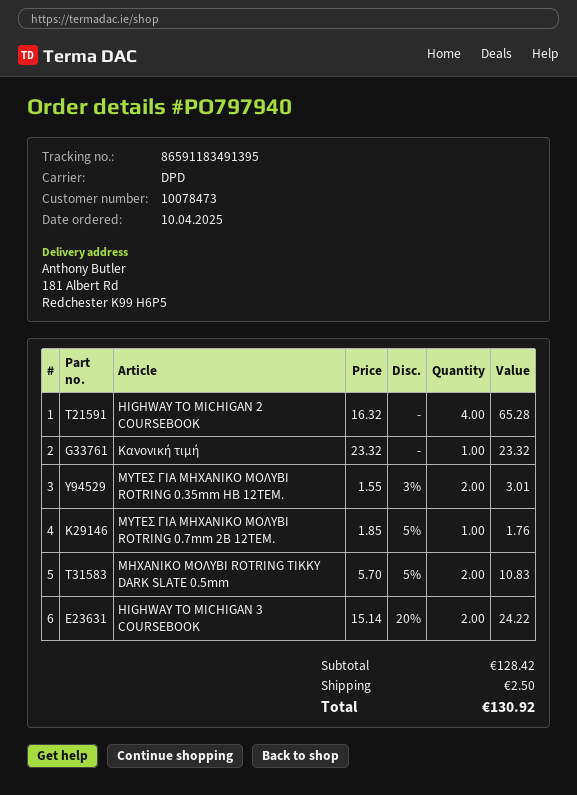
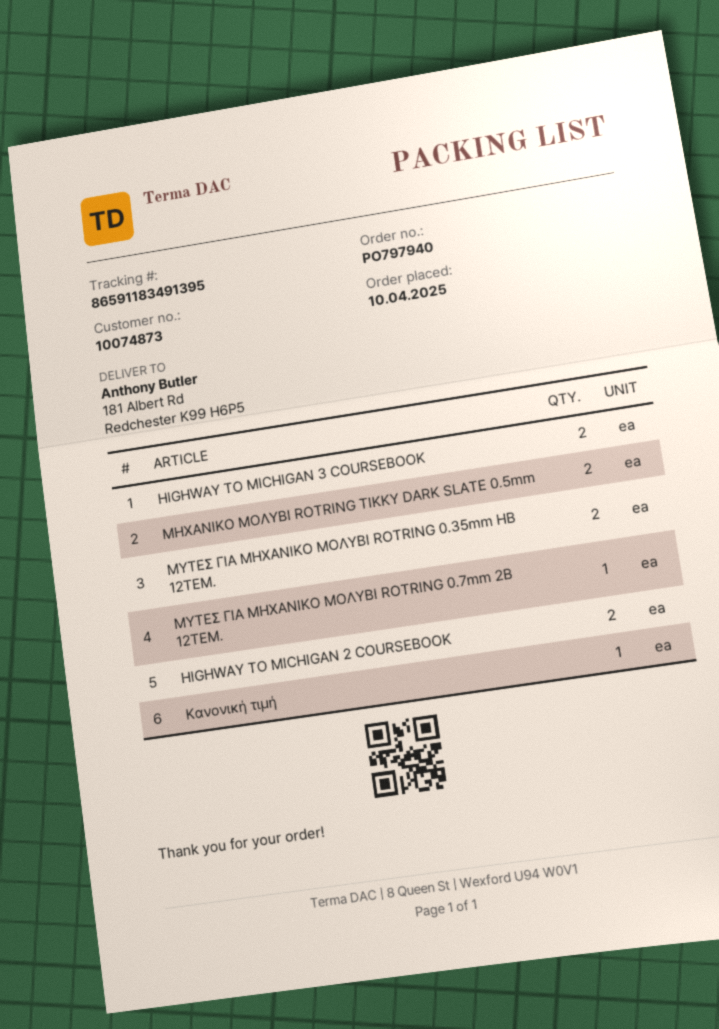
customer number: 10078473 -> 10074873
HIGHWAY TO MICHIGAN 2 COURSEBOOK: 4 -> 2

